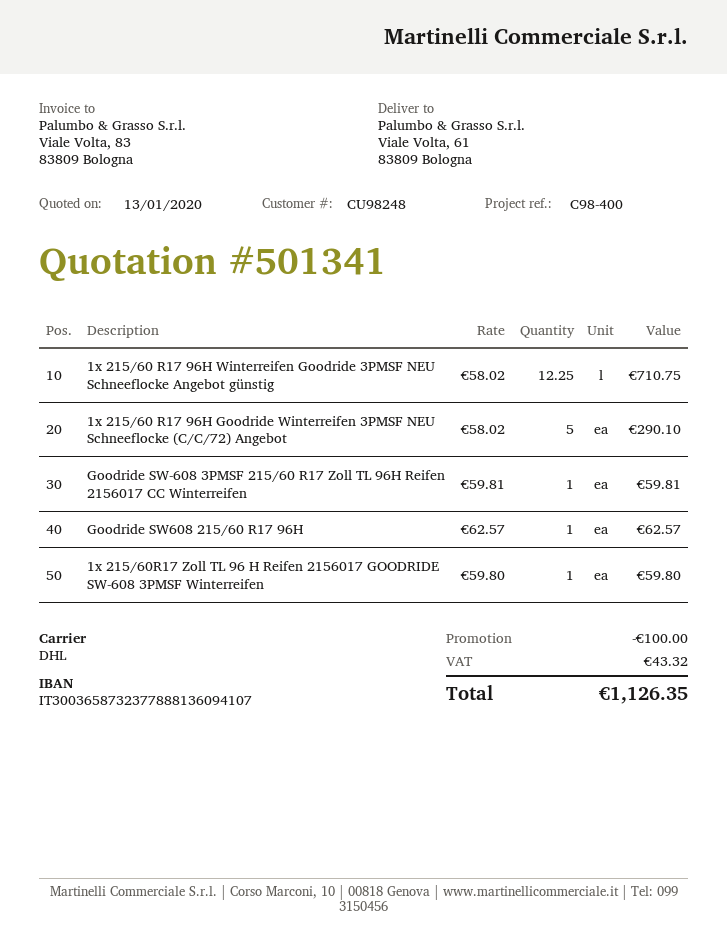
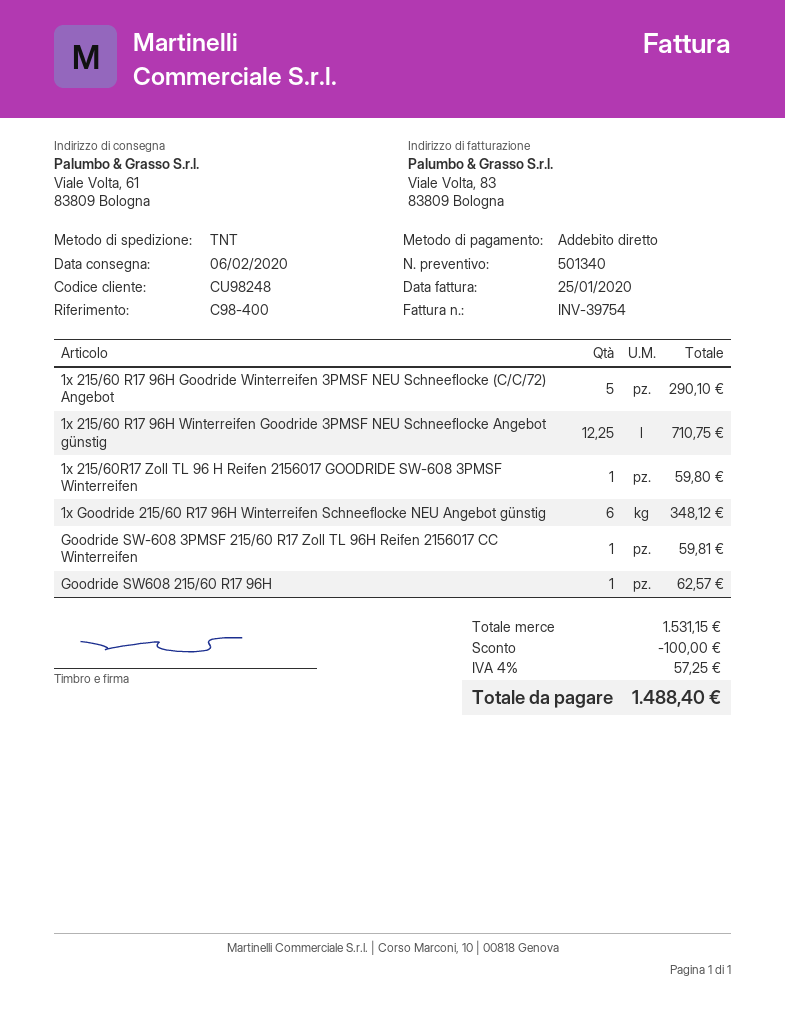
quote number: 501341 -> 501340
shipping method: DHL -> TNT
1x Goodride 215/60 R17 96H Winterreifen Schneeflocke NEU Angebot günstig: none -> 6 for 348.12
tax: 43.32 -> 57.25
total: 1126.35 -> 1488.40

